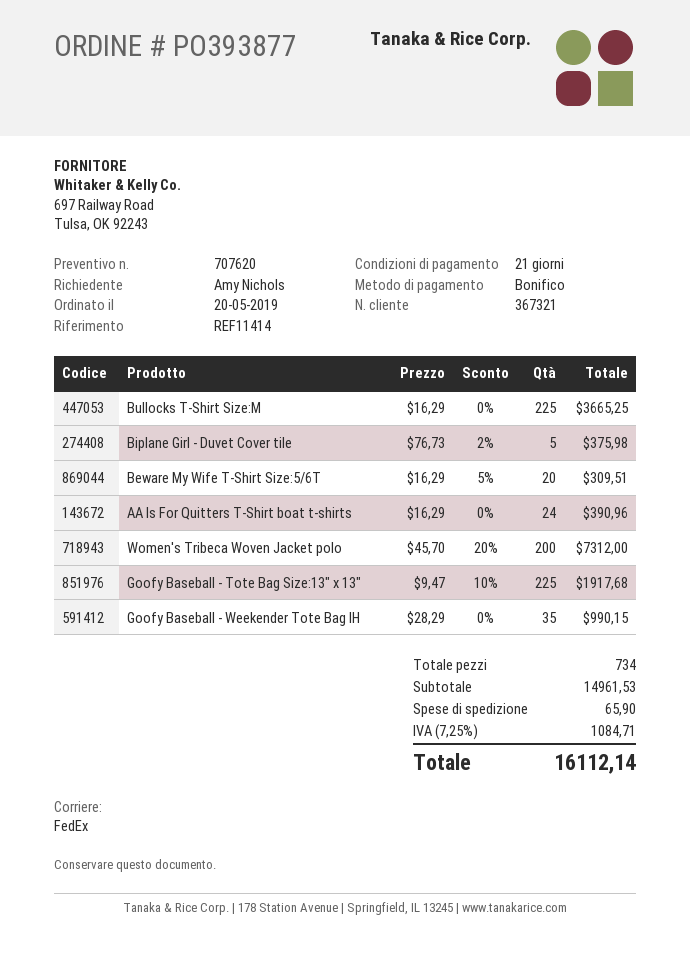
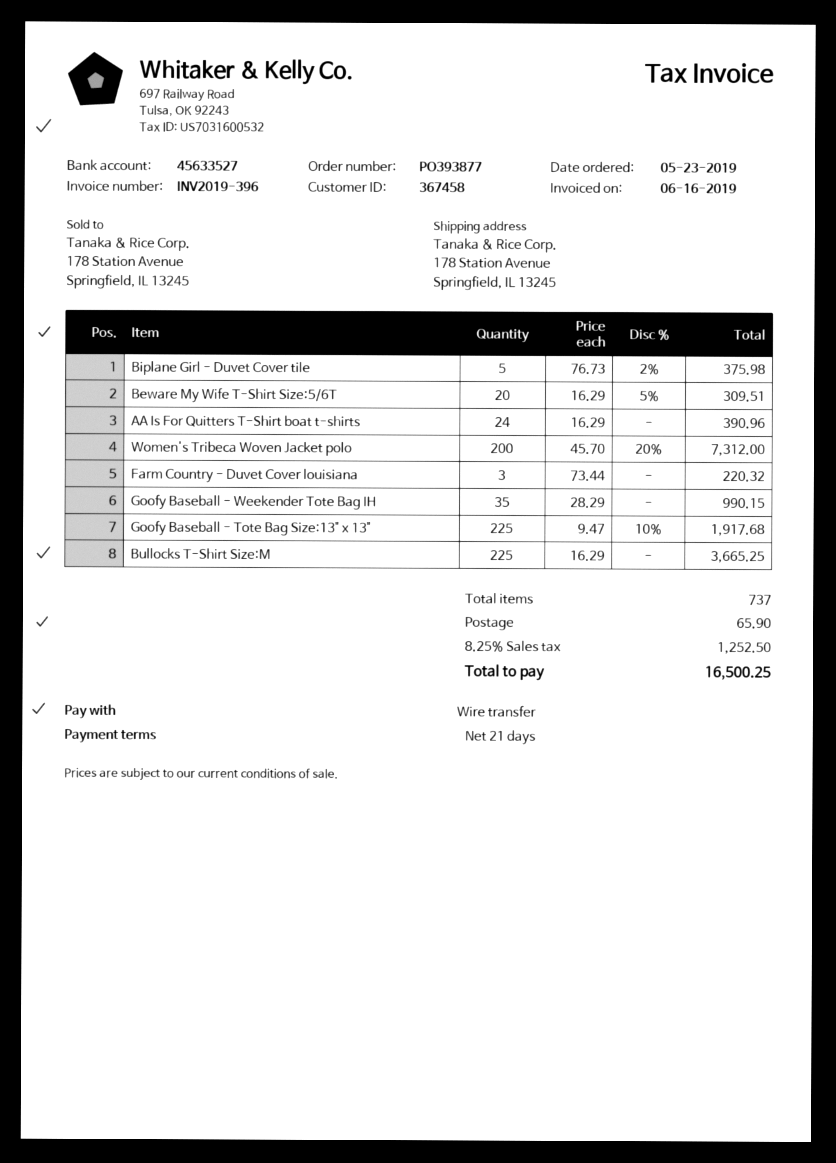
order date: 2019-05-20 -> 2019-05-23
customer number: 367321 -> 367458
Farm Country - Duvet Cover louisiana: none -> 3 x 73.44 = 220.32
total quantity: 734 -> 737
tax: 7.25% = 1084.71 -> 8.25% = 1252.50
total: 16112.14 -> 16500.25

